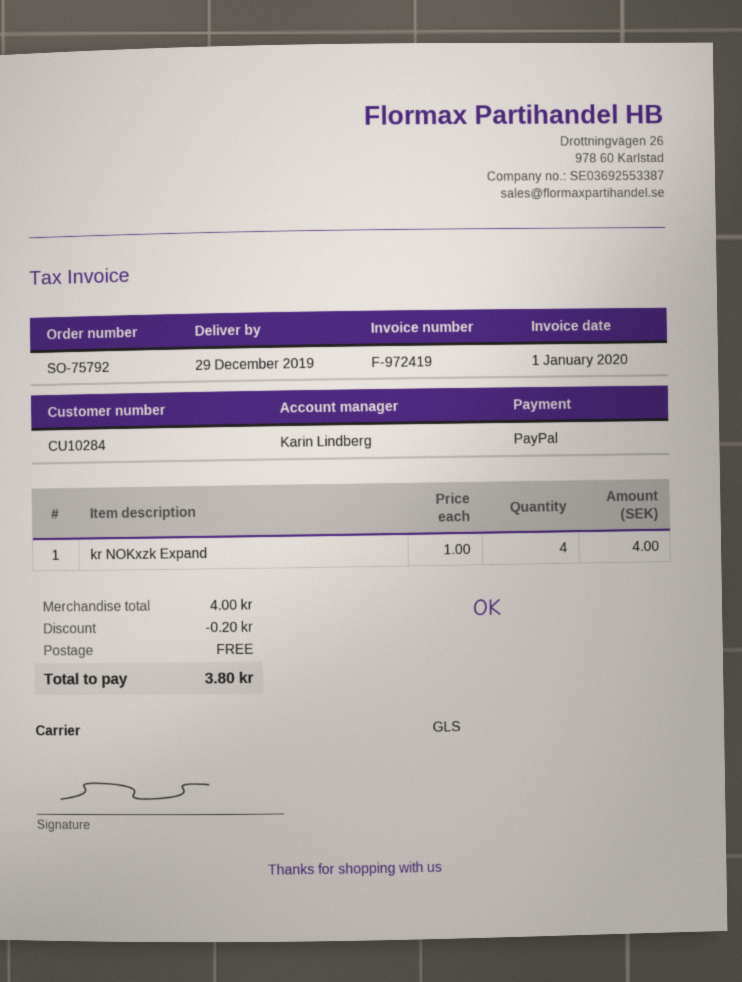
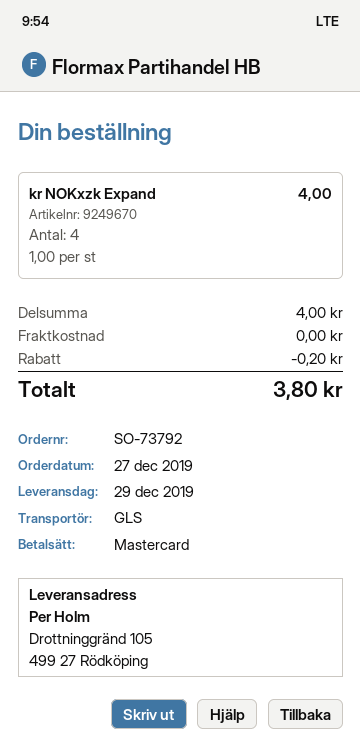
order number: SO-75792 -> SO-73792
payment method: PayPal -> Mastercard

